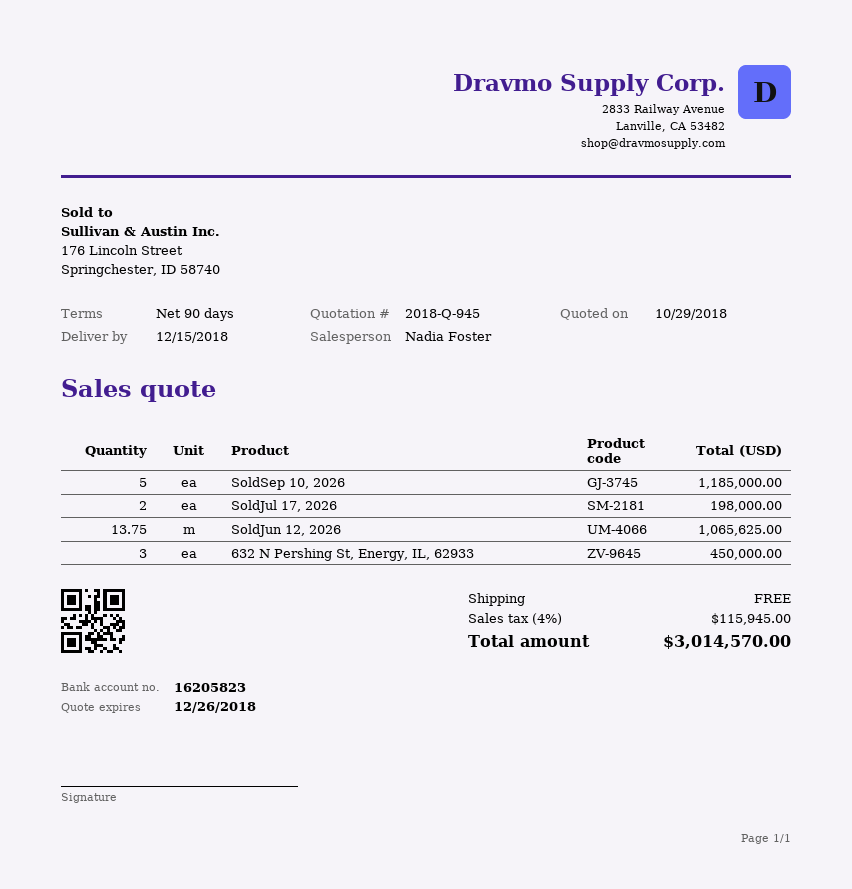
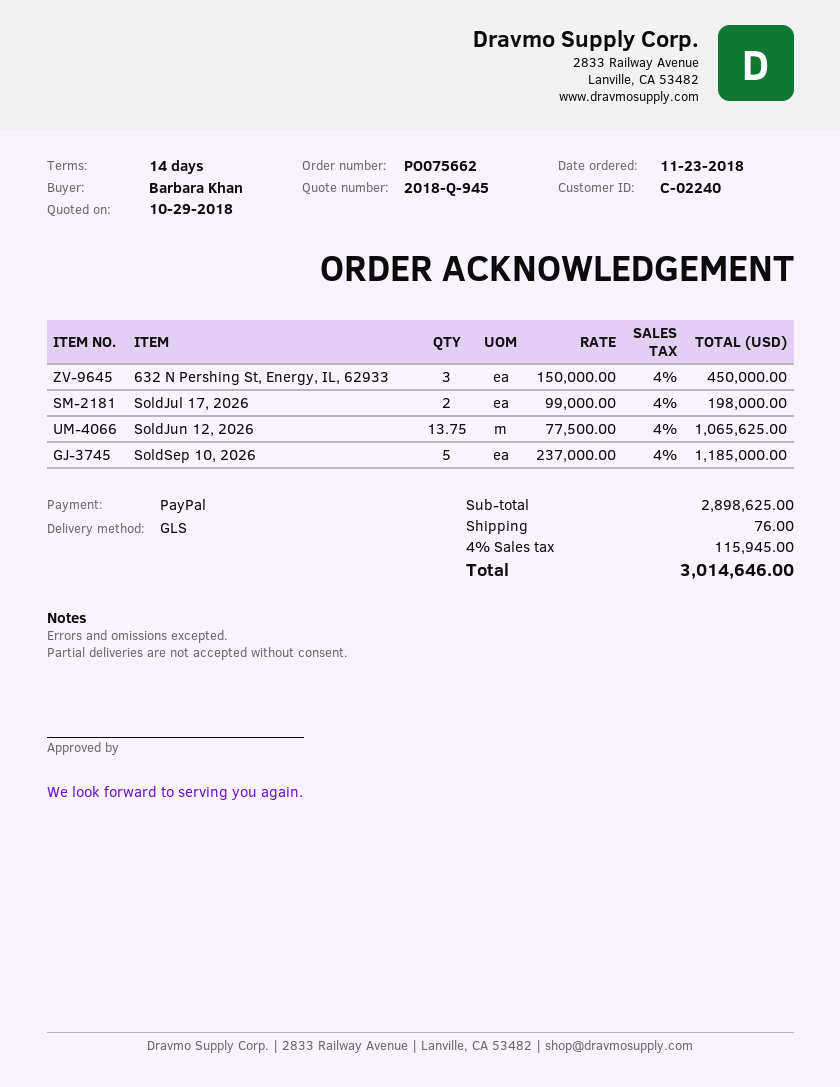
payment terms: 90 days -> 14 days
shipping: 0.00 -> 76.00
total: 3014570.00 -> 3014646.00

